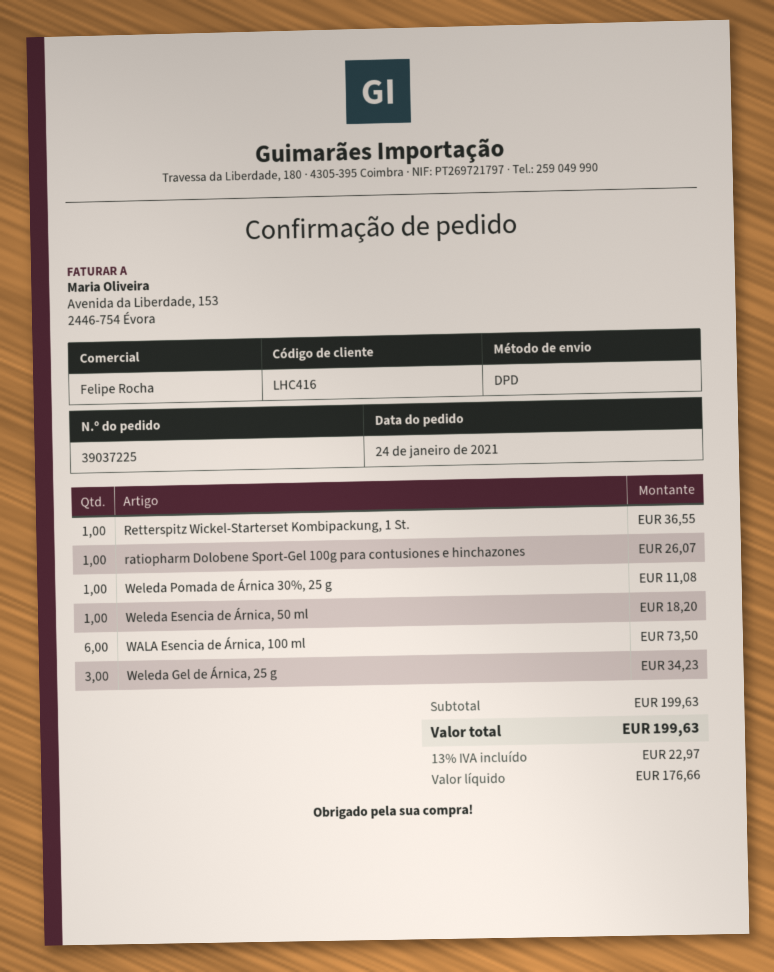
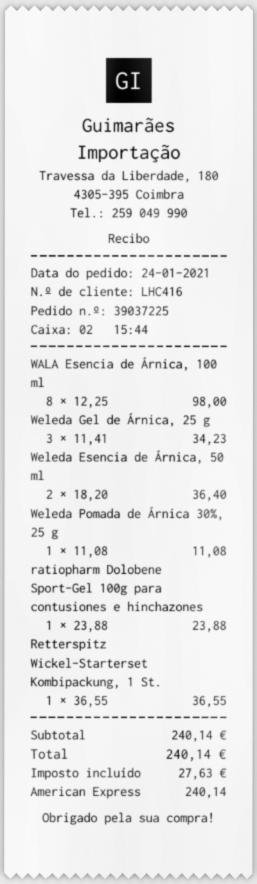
ratiopharm Dolobene Sport-Gel 100g para contusiones e hinchazones: 1 for 26.07 -> 1 for 23.88
Weleda Esencia de Árnica, 50 ml: 1 for 18.20 -> 2 for 36.40
WALA Esencia de Árnica, 100 ml: 6 for 73.50 -> 8 for 98.00
subtotal: 199.63 -> 240.14
tax: 22.97 -> 27.63
total: 199.63 -> 240.14

